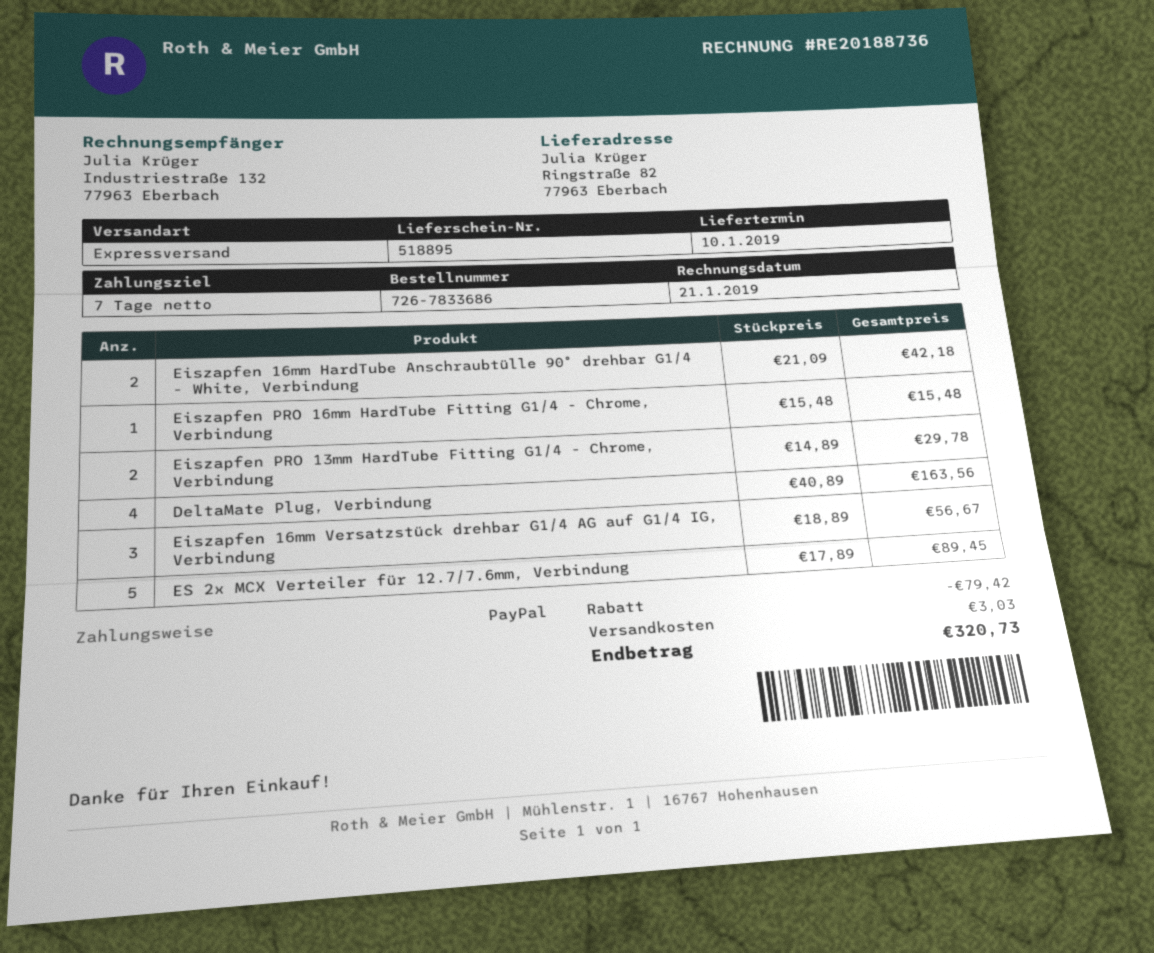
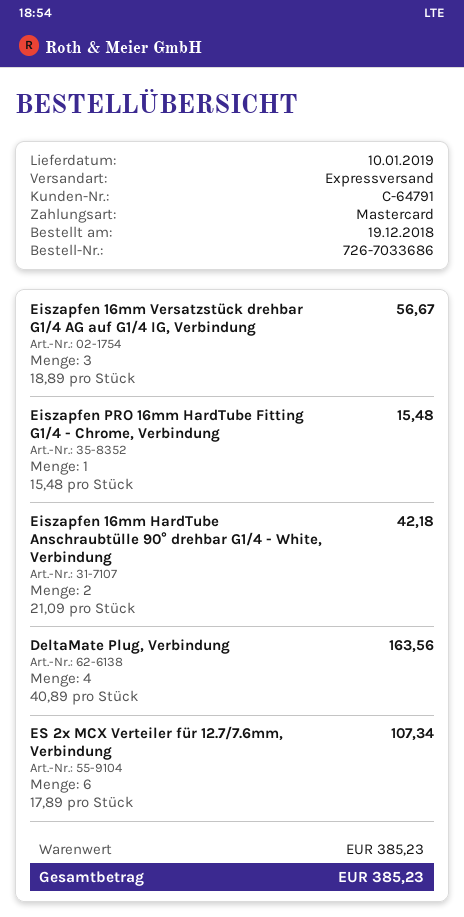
order number: 726-7833686 -> 726-7033686
payment method: PayPal -> Mastercard
Eiszapfen PRO 13mm HardTube Fitting G1/4 - Chrome, Verbindung: 2 x 14.89 = 29.78 -> none
ES 2x MCX Verteiler für 12.7/7.6mm, Verbindung: 5 x 17.89 = 89.45 -> 6 x 17.89 = 107.34
discount: 79.42 -> none
shipping: 3.03 -> none
total: 320.73 -> 385.23

